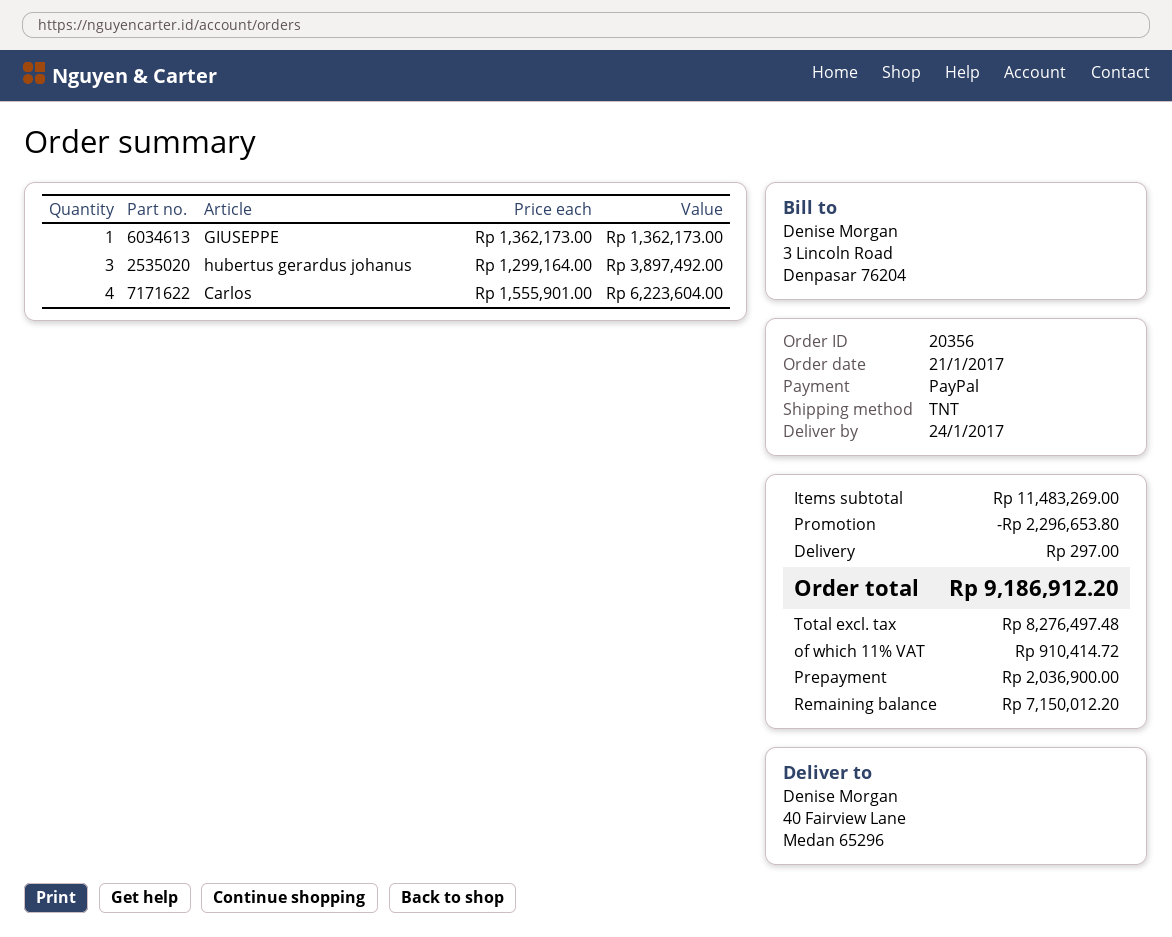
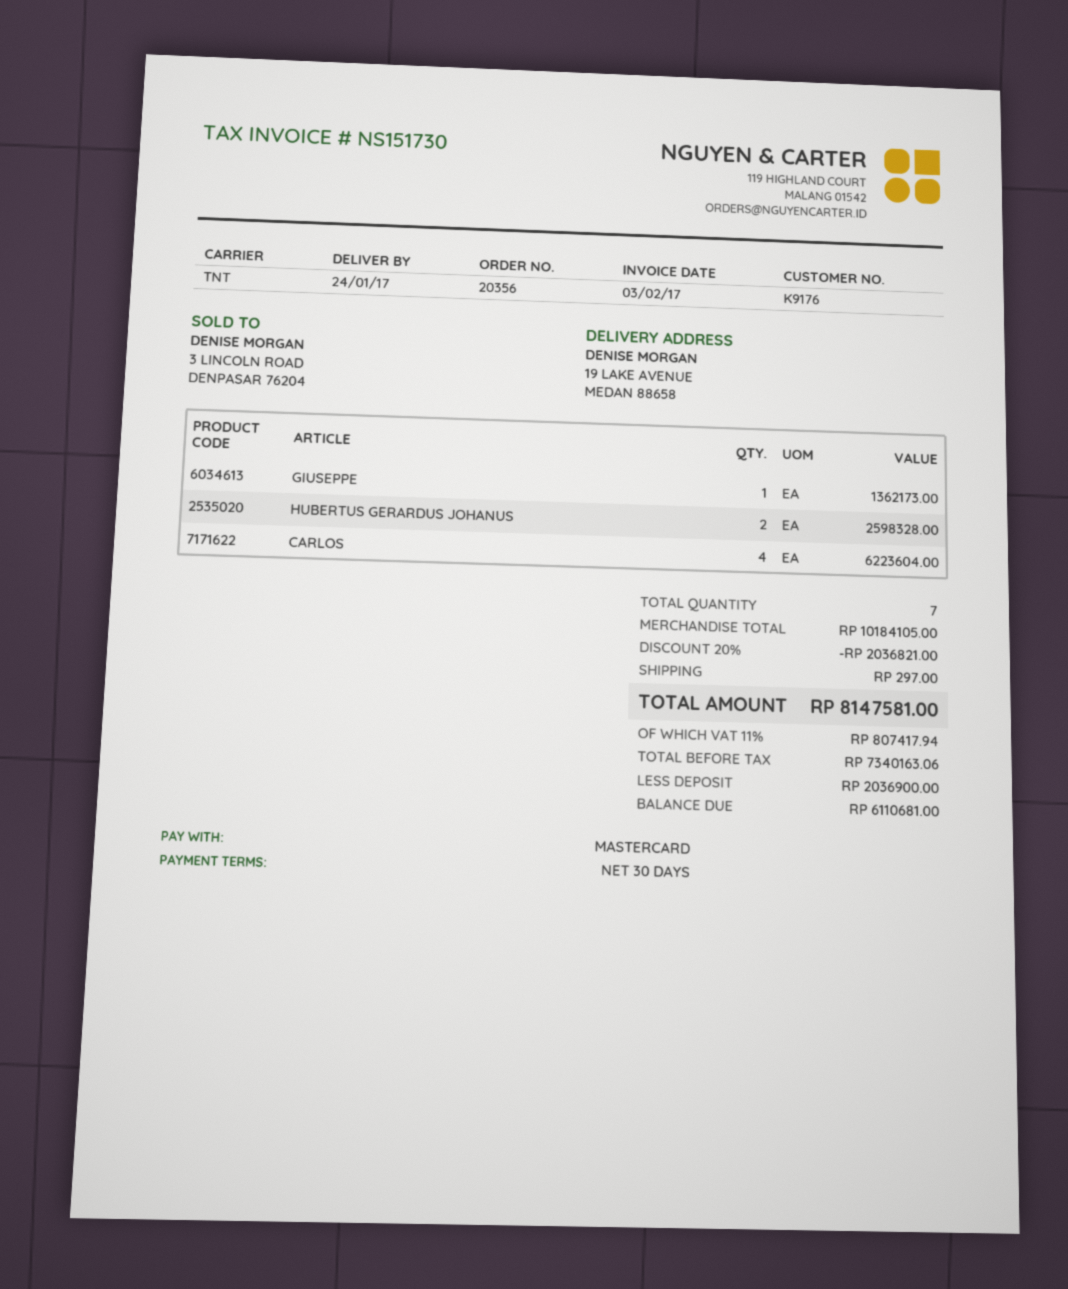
payment method: PayPal -> Mastercard
ship to: 40 Fairview Lane, Medan 65296 -> 19 LAKE AVENUE, MEDAN 88658
hubertus gerardus johanus: 3 for 3897492.00 -> 2 for 2598328.00
subtotal: 11483269.00 -> 10184105.00
discount: 2296653.80 -> 2036821.00
net: 8276497.48 -> 7340163.06
tax: 11% = 910414.72 -> 11% = 807417.94
total: 9186912.20 -> 8147581.00
balance: 7150012.20 -> 6110681.00

